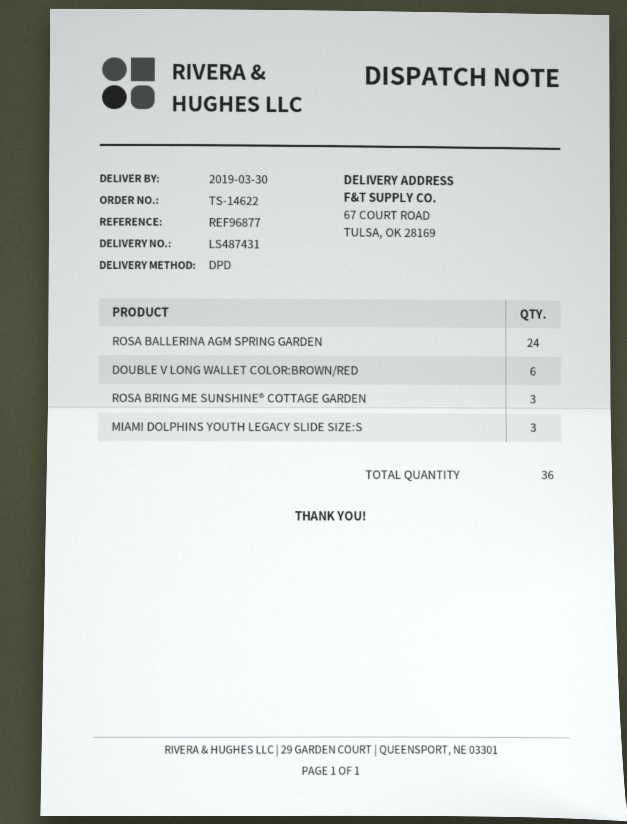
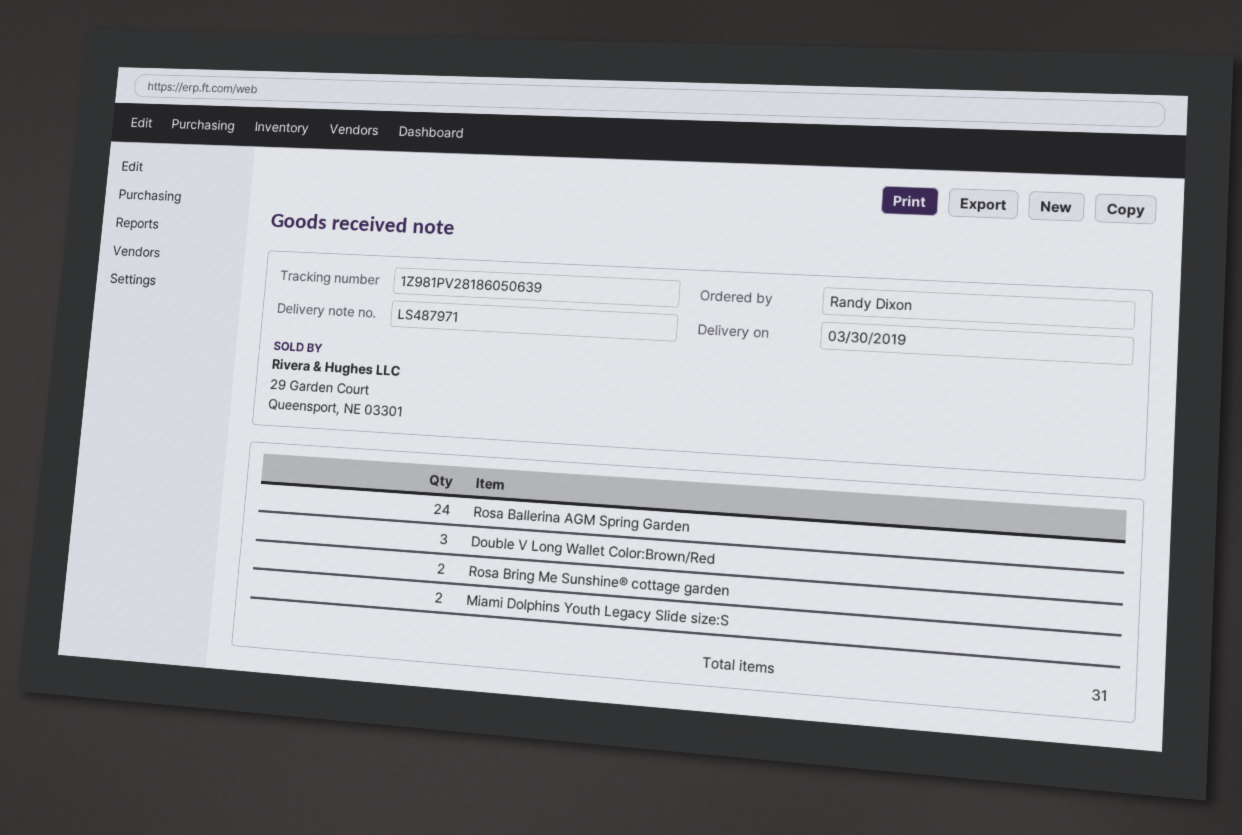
delivery note number: LS487431 -> LS487971
DOUBLE V LONG WALLET COLOR:BROWN/RED: 6 -> 3
ROSA BRING ME SUNSHINE® COTTAGE GARDEN: 3 -> 2
MIAMI DOLPHINS YOUTH LEGACY SLIDE SIZE:S: 3 -> 2
total quantity: 36 -> 31

